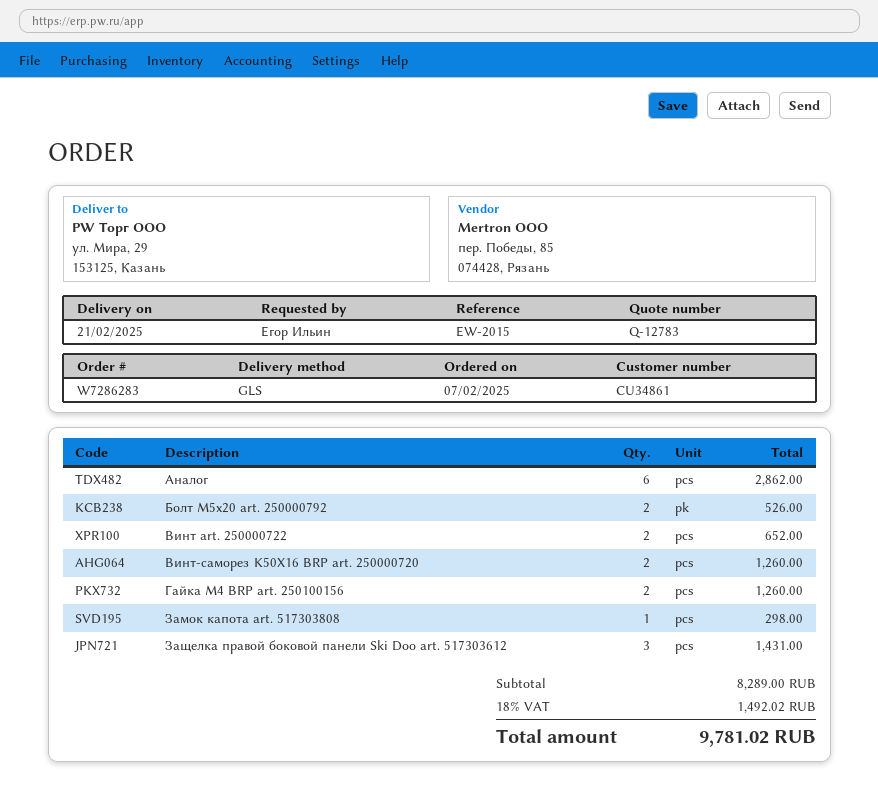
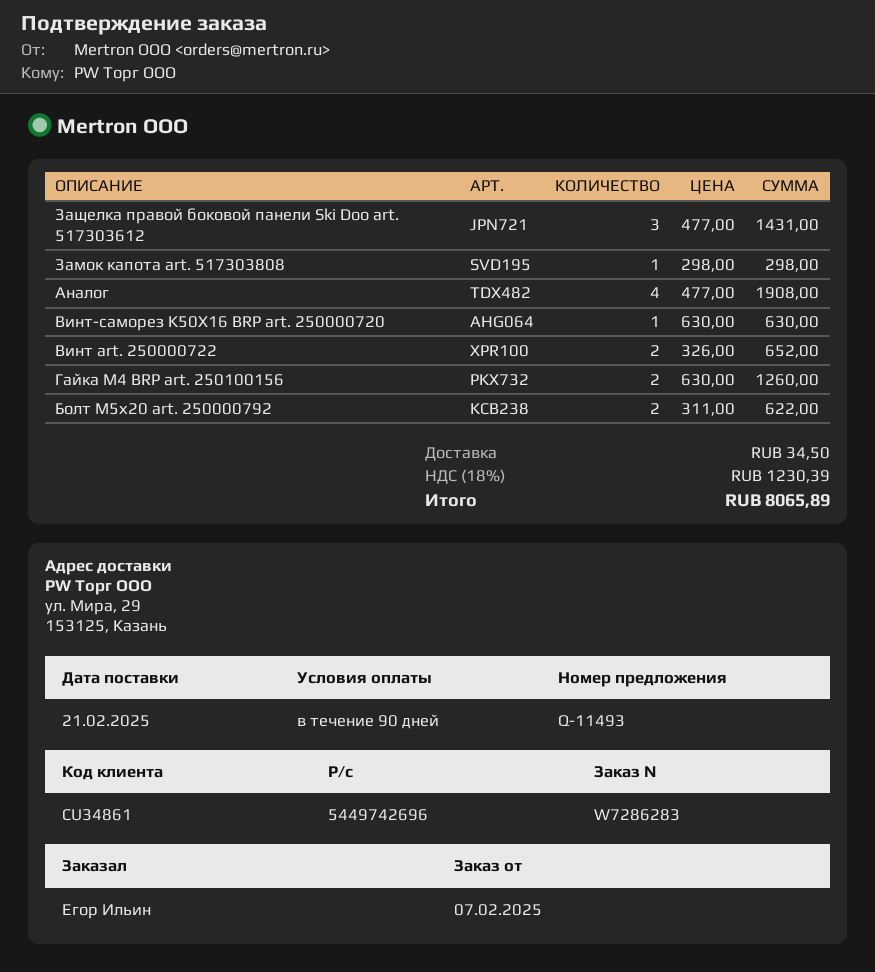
quote number: Q-12783 -> Q-11493
Аналог: 6 for 2862.00 -> 4 for 1908.00
Болт М5х20 art. 250000792: 2 for 526.00 -> 2 for 622.00
Винт-саморез K50X16 BRP art. 250000720: 2 for 1260.00 -> 1 for 630.00
shipping: none -> 34.50
tax: 18% = 1492.02 -> 18% = 1230.39
total: 9781.02 -> 8065.89

